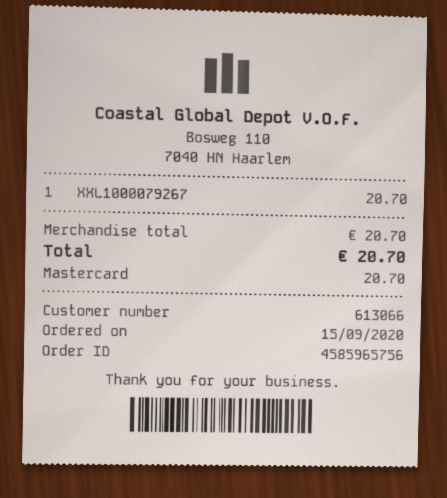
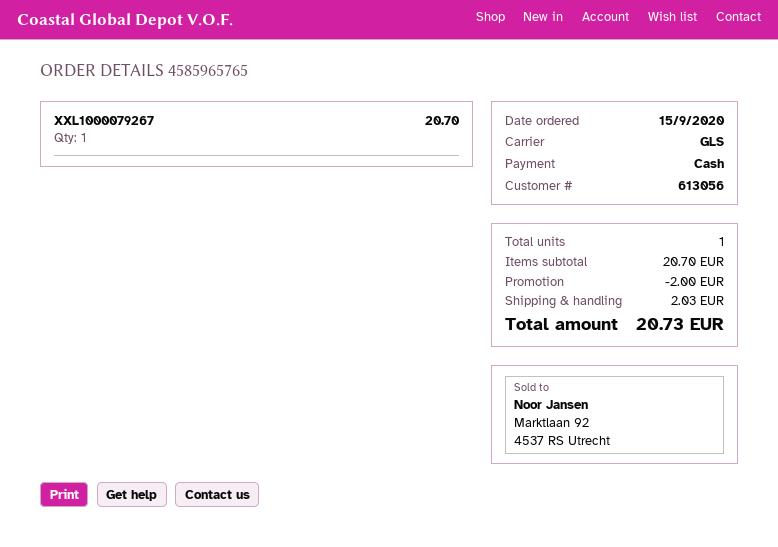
order number: 4585965756 -> 4585965765
customer number: 613066 -> 613056
payment method: Mastercard -> cash
discount: none -> 2.00
shipping: none -> 2.03
total: 20.70 -> 20.73

